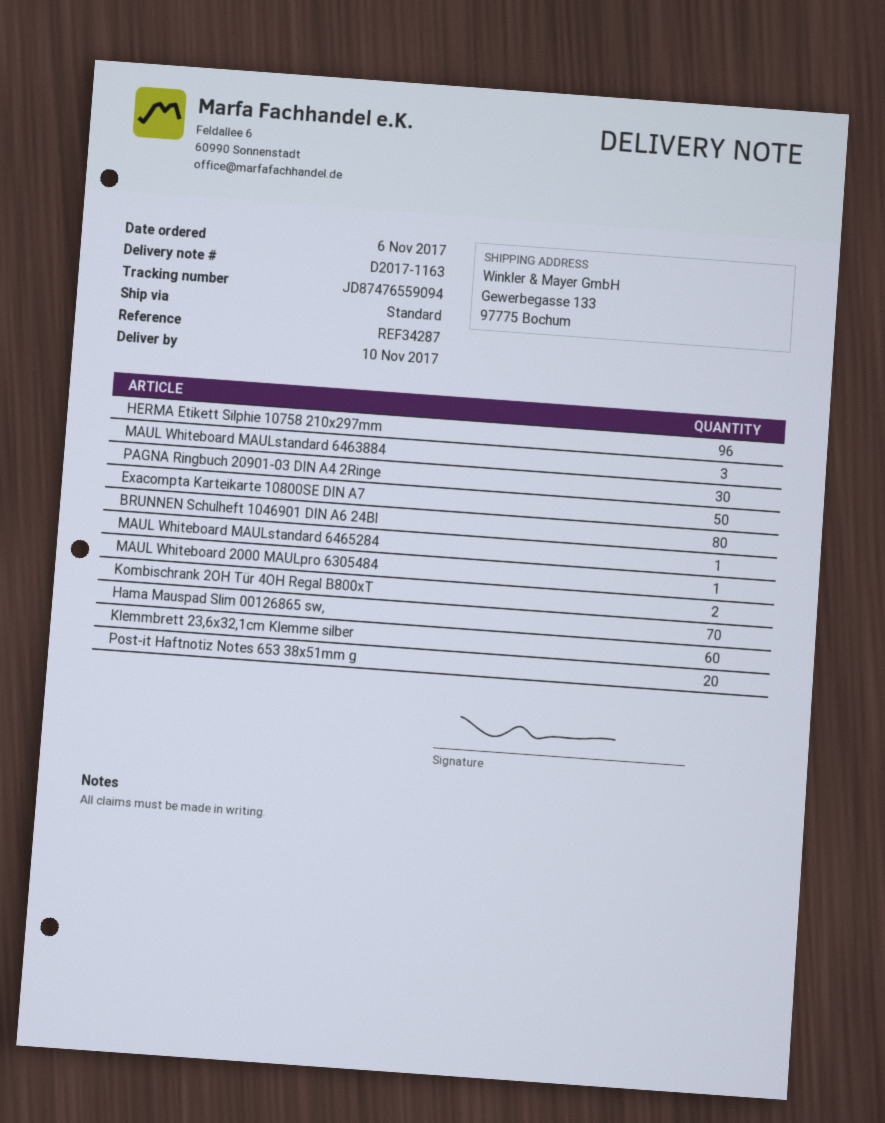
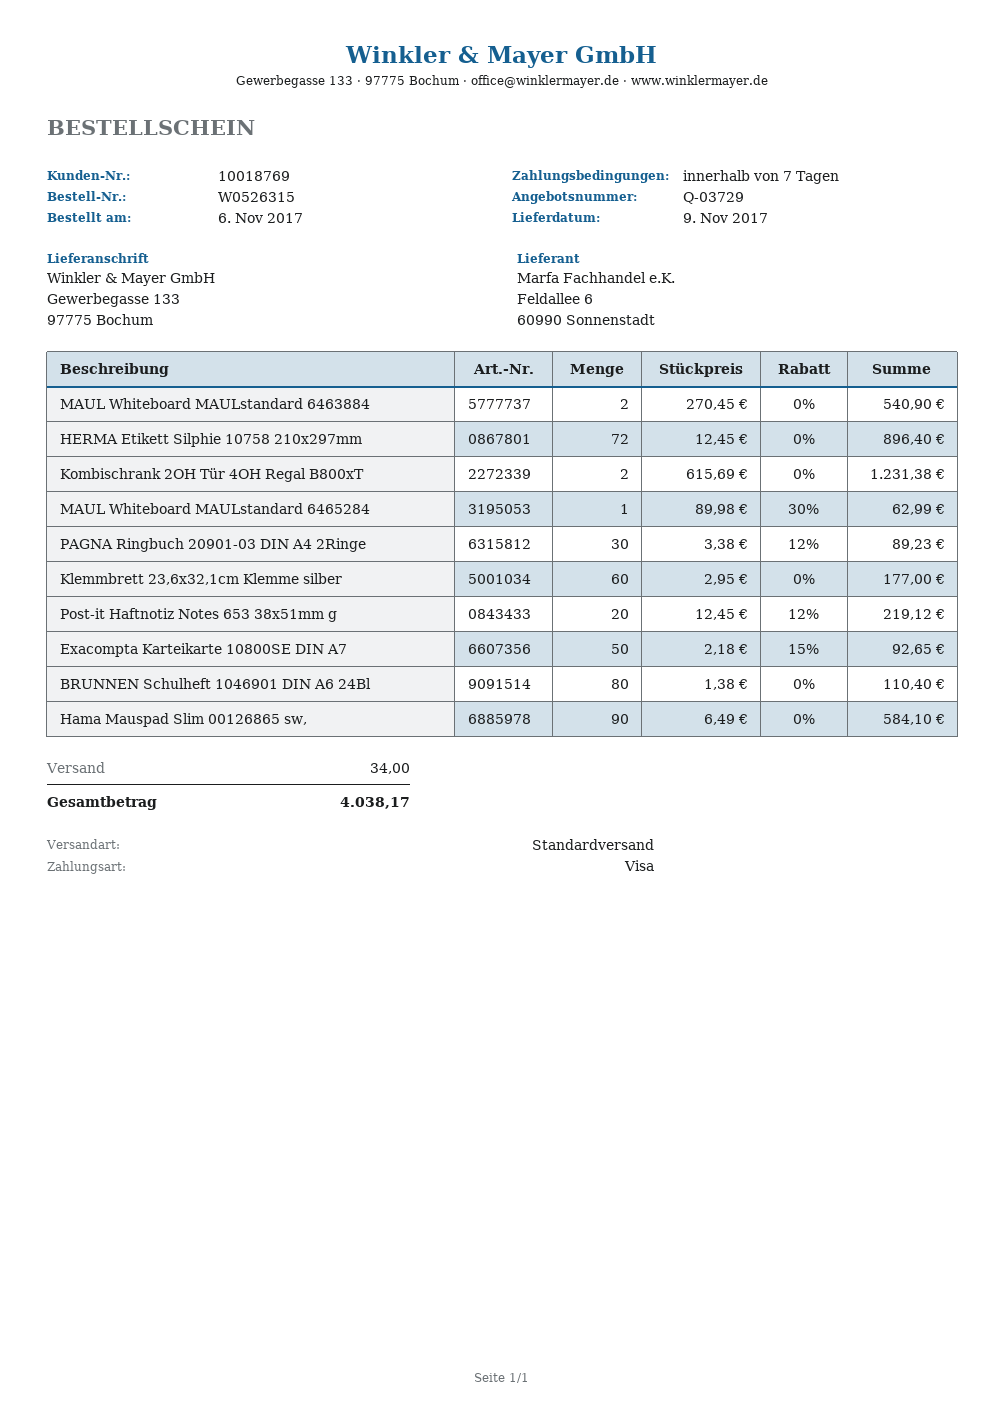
delivery date: 2017-11-10 -> 2017-11-09
HERMA Etikett Silphie 10758 210x297mm: 96 -> 72
MAUL Whiteboard MAULstandard 6463884: 3 -> 2
MAUL Whiteboard 2000 MAULpro 6305484: 1 -> none
Hama Mauspad Slim 00126865 sw,: 70 -> 90

